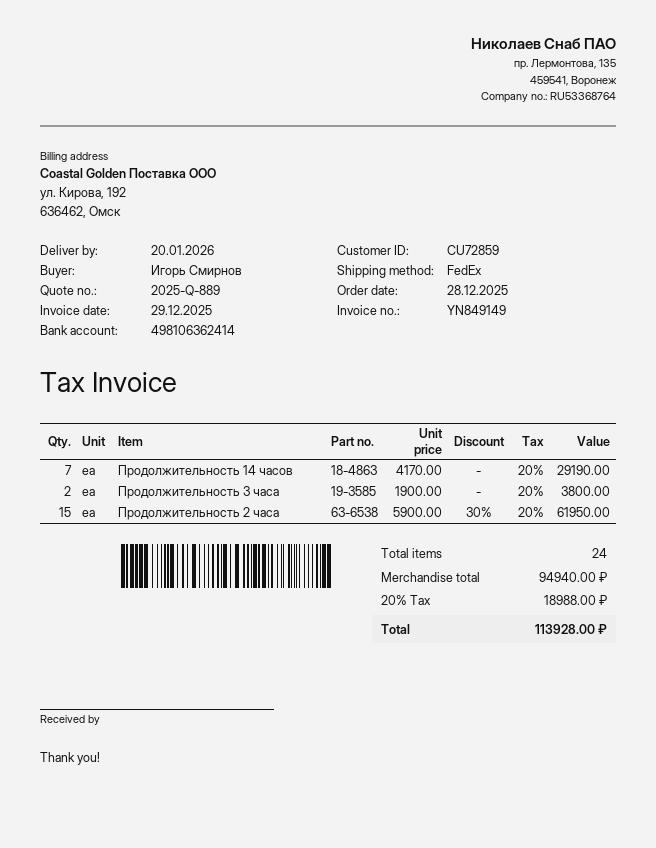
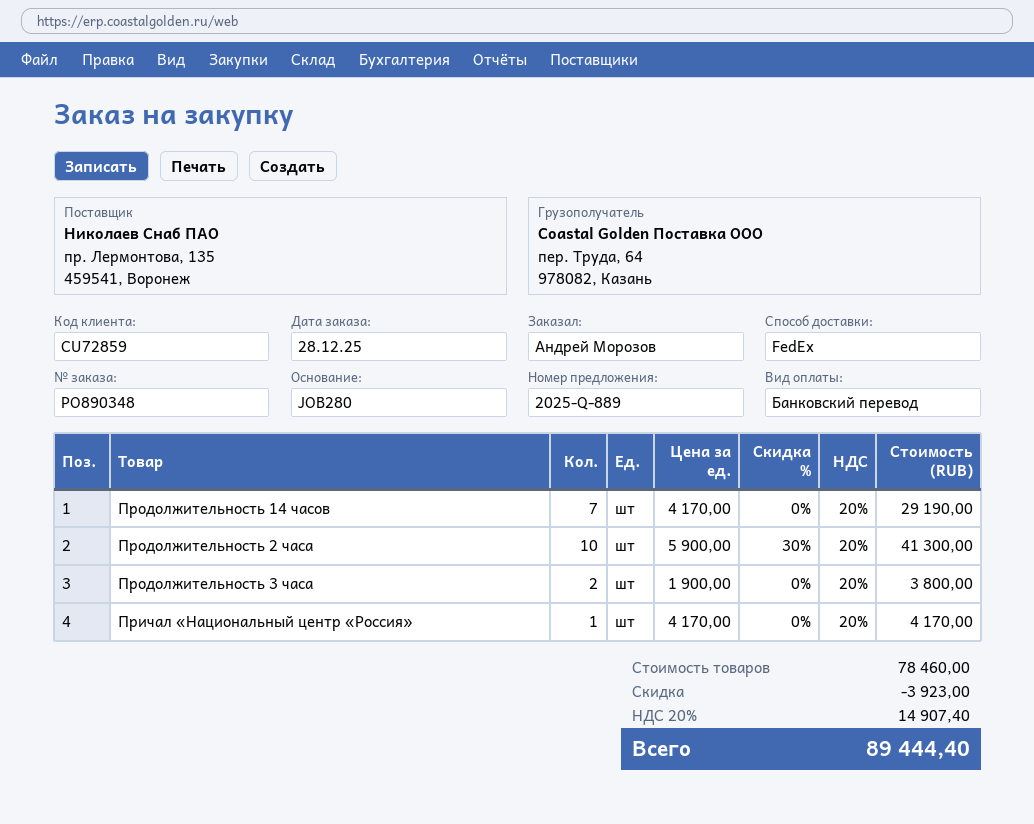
ordered by: Игорь Смирнов -> Андрей Морозов
Продолжительность 2 часа: 15 x 5900.00 - 30% = 61950.00 -> 10 x 5900.00 - 30% = 41300.00
Причал «Национальный центр «Россия»: none -> 1 x 4170.00 = 4170.00
subtotal: 94940.00 -> 78460.00
discount: none -> 3923.00
tax: 20% = 18988.00 -> 20% = 14907.40
total: 113928.00 -> 89444.40

